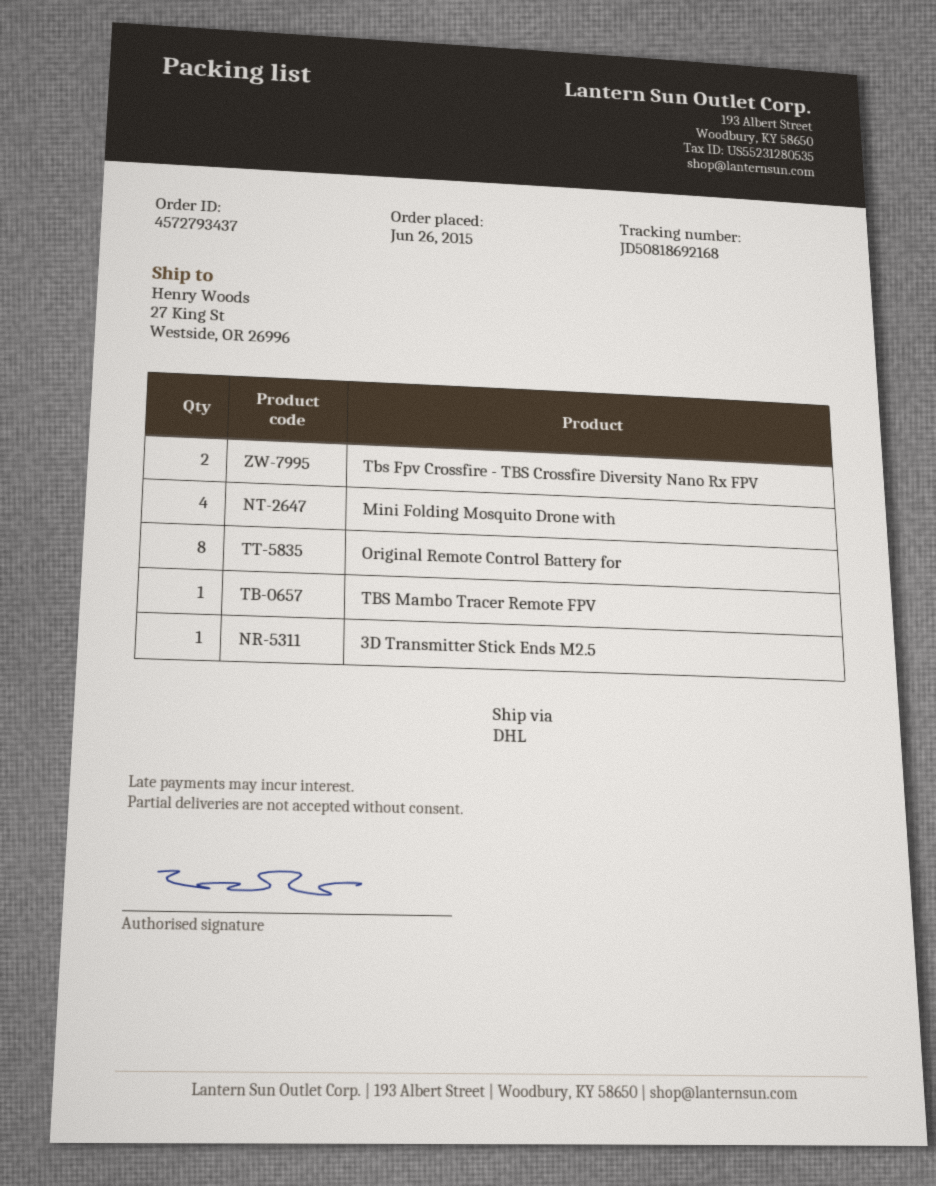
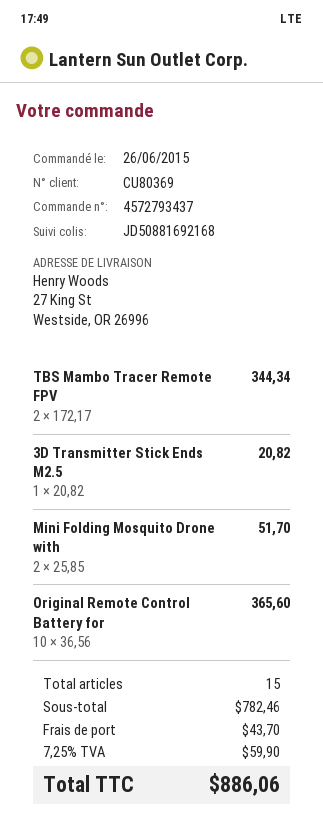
tracking number: JD50818692168 -> JD50881692168
Tbs Fpv Crossfire - TBS Crossfire Diversity Nano Rx FPV: 2 -> none
Mini Folding Mosquito Drone with: 4 -> 2
Original Remote Control Battery for: 8 -> 10
TBS Mambo Tracer Remote FPV: 1 -> 2

